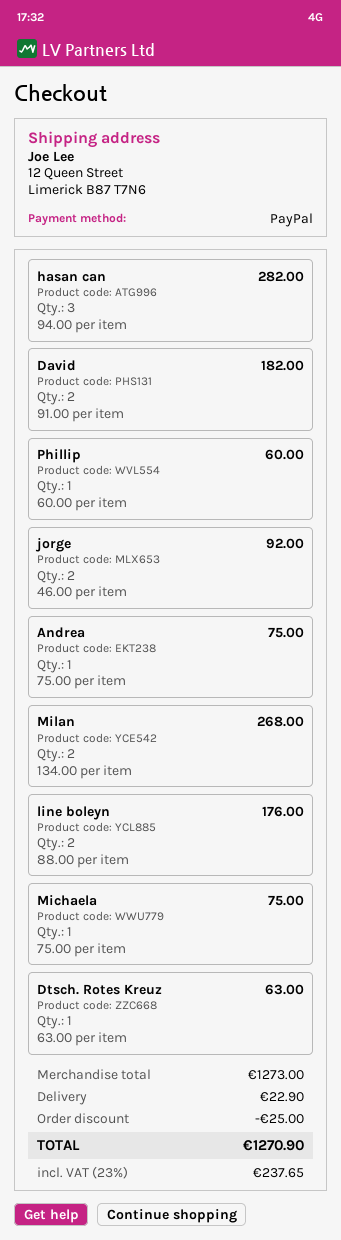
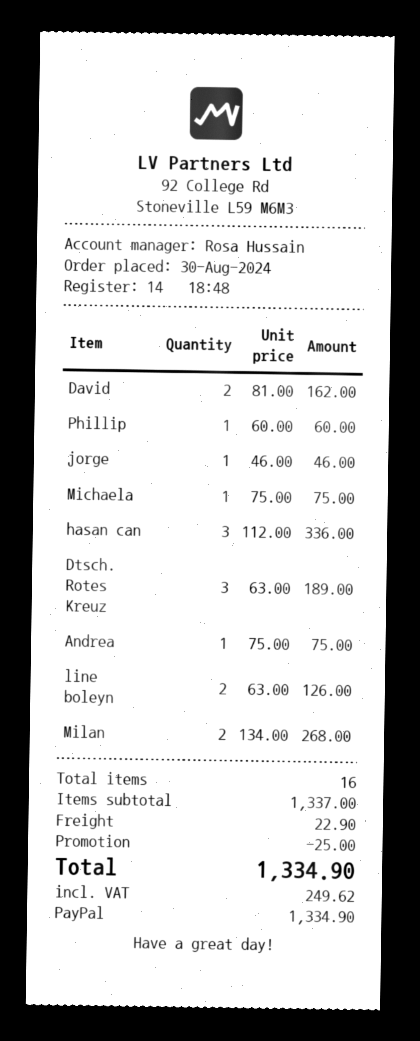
hasan can: 3 x 94.00 = 282.00 -> 3 x 112.00 = 336.00
David: 2 x 91.00 = 182.00 -> 2 x 81.00 = 162.00
jorge: 2 x 46.00 = 92.00 -> 1 x 46.00 = 46.00
line boleyn: 2 x 88.00 = 176.00 -> 2 x 63.00 = 126.00
Dtsch. Rotes Kreuz: 1 x 63.00 = 63.00 -> 3 x 63.00 = 189.00
subtotal: 1273.00 -> 1337.00
tax: 237.65 -> 249.62
total: 1270.90 -> 1334.90

